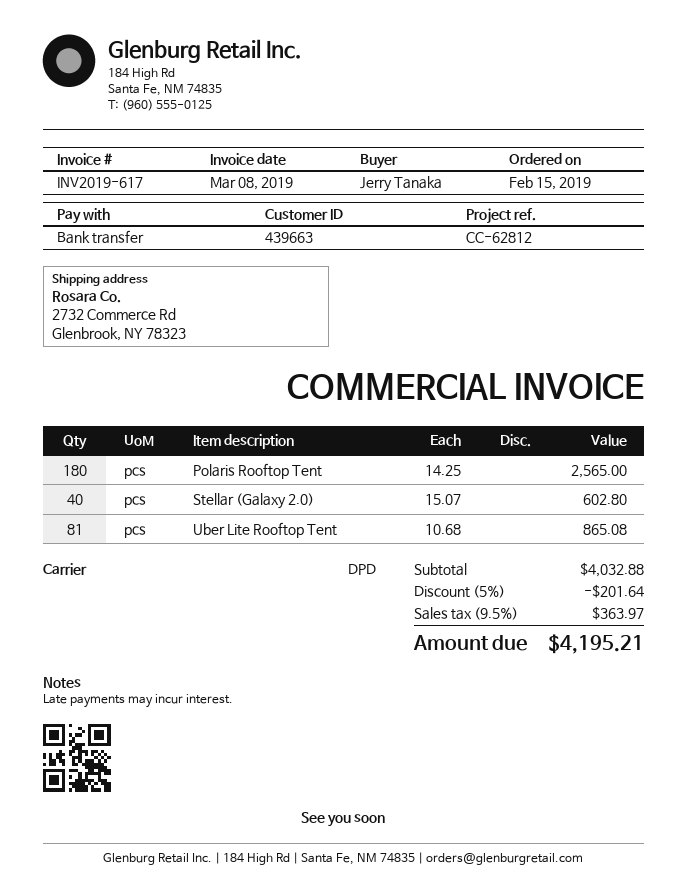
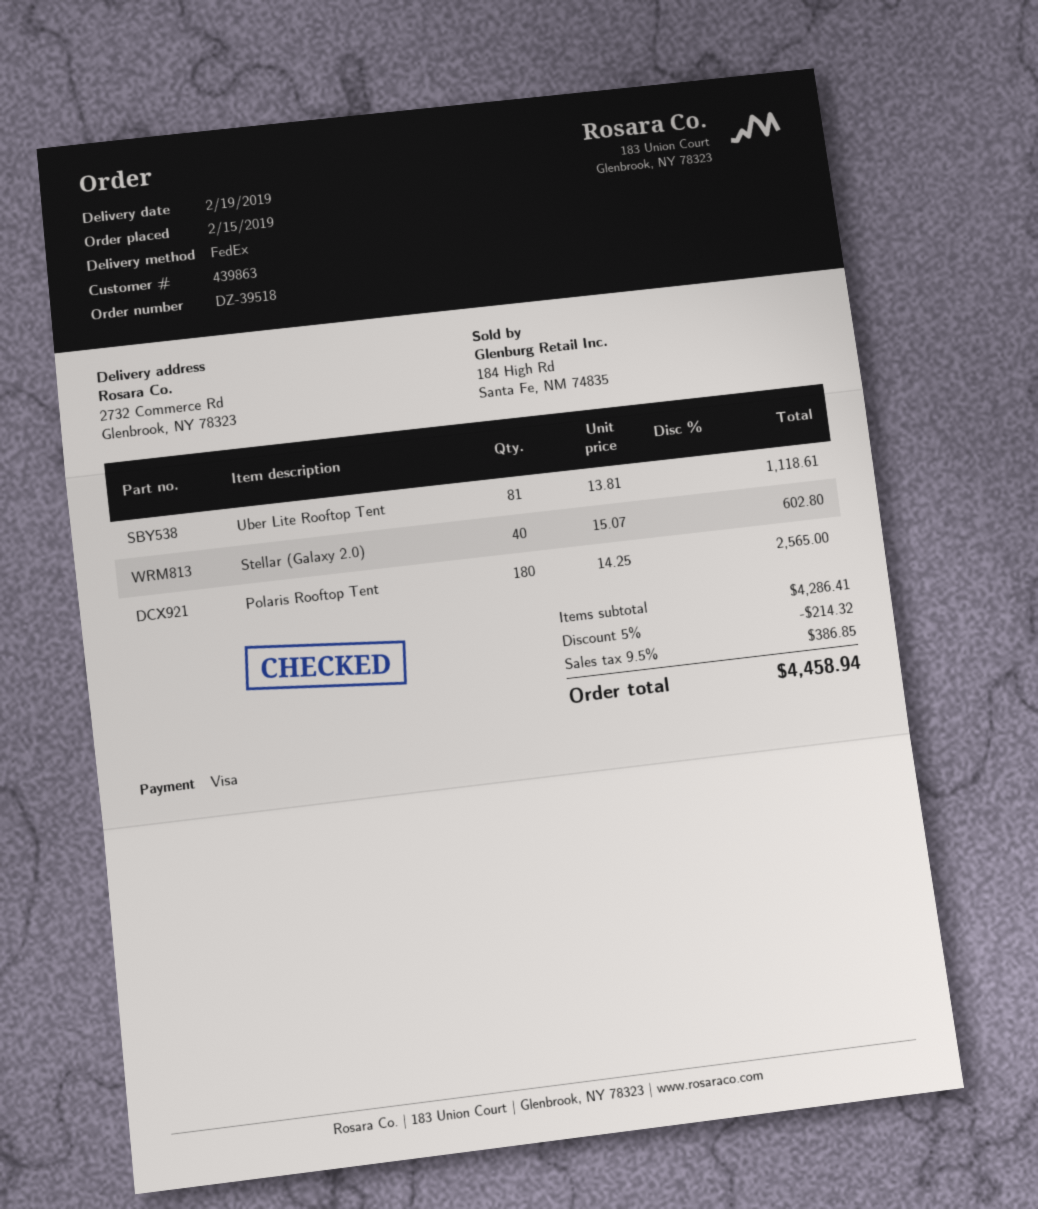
customer number: 439663 -> 439863
payment method: bank transfer -> Visa
shipping method: DPD -> FedEx
Uber Lite Rooftop Tent: 81 x 10.68 = 865.08 -> 81 x 13.81 = 1118.61
subtotal: 4032.88 -> 4286.41
discount: 5% = 201.64 -> 5% = 214.32
tax: 9.5% = 363.97 -> 9.5% = 386.85
total: 4195.21 -> 4458.94

